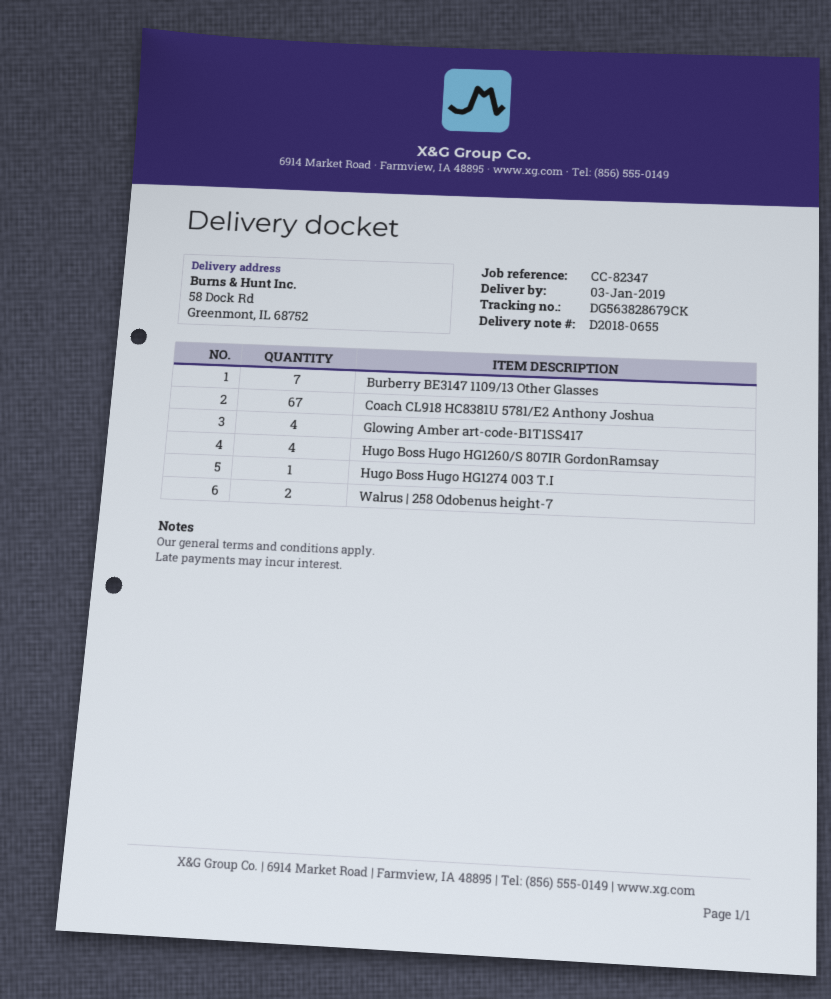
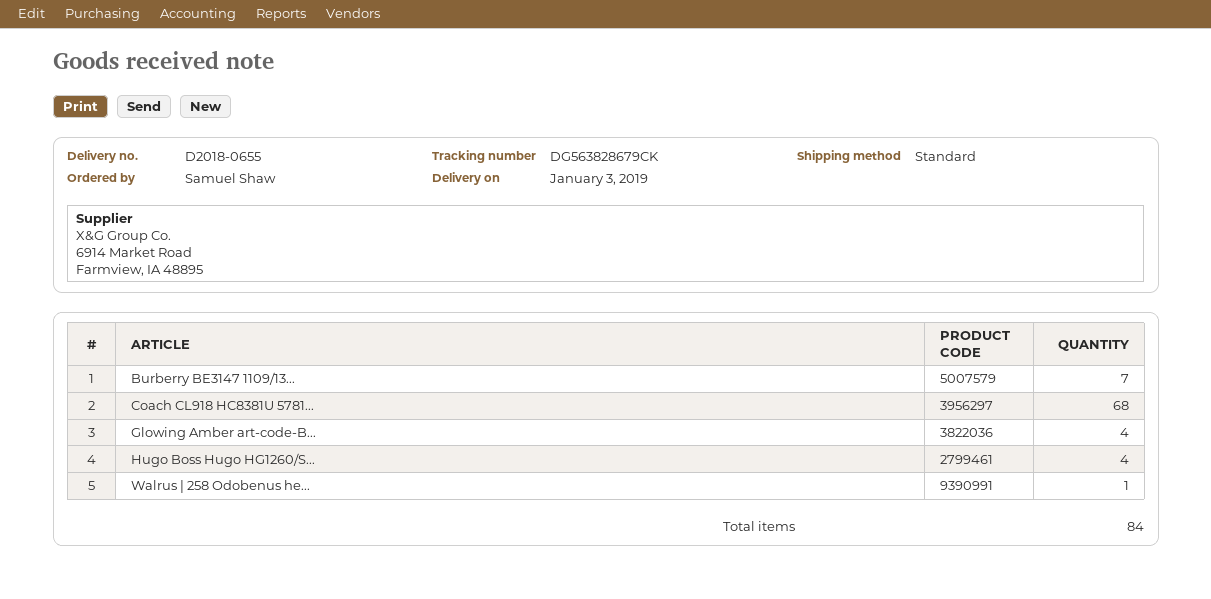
Coach CL918 HC8381U 5781/E2 Anthony Joshua: 67 -> 68
Hugo Boss Hugo HG1274 003 T.I: 1 -> none
Walrus | 258 Odobenus height-7: 2 -> 1

